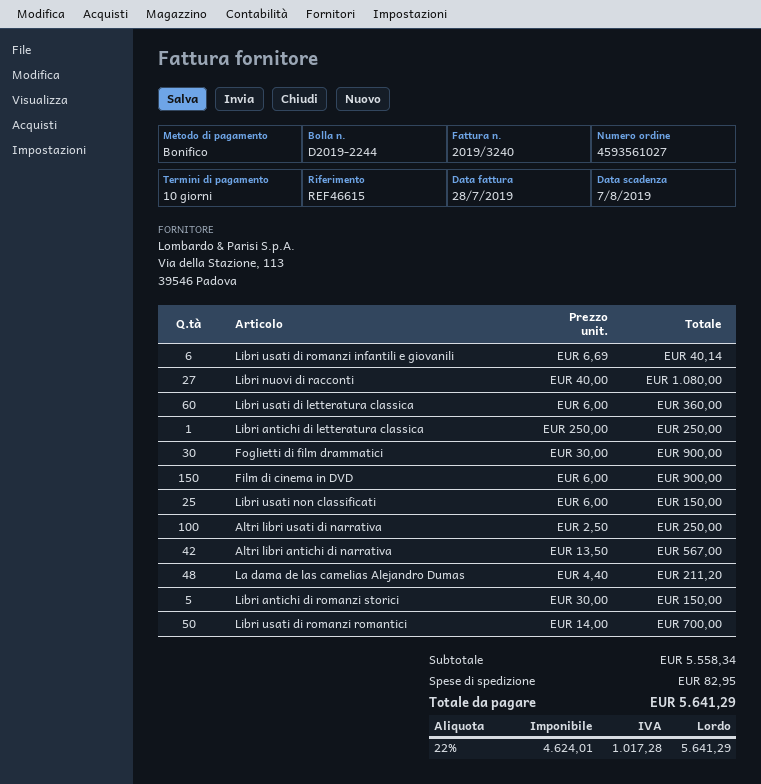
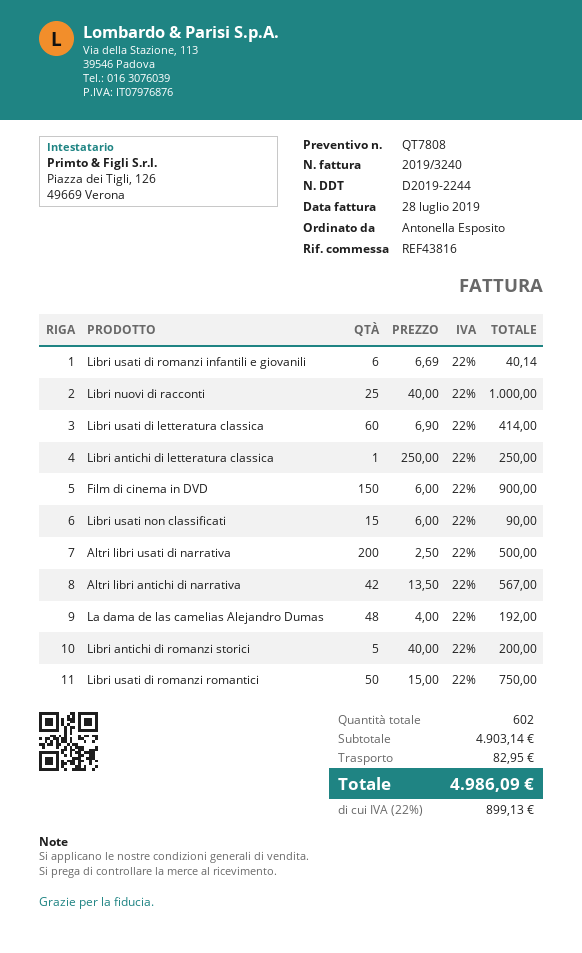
reference: REF46615 -> REF43816
Libri nuovi di racconti: 27 x 40.00 = 1080.00 -> 25 x 40.00 = 1000.00
Libri usati di letteratura classica: 60 x 6.00 = 360.00 -> 60 x 6.90 = 414.00
Foglietti di film drammatici: 30 x 30.00 = 900.00 -> none
Libri usati non classificati: 25 x 6.00 = 150.00 -> 15 x 6.00 = 90.00
Altri libri usati di narrativa: 100 x 2.50 = 250.00 -> 200 x 2.50 = 500.00
La dama de las camelias Alejandro Dumas: 48 x 4.40 = 211.20 -> 48 x 4.00 = 192.00
Libri antichi di romanzi storici: 5 x 30.00 = 150.00 -> 5 x 40.00 = 200.00
Libri usati di romanzi romantici: 50 x 14.00 = 700.00 -> 50 x 15.00 = 750.00
subtotal: 5558.34 -> 4903.14
tax: 22% = 1017.28 -> 22% = 899.13
total: 5641.29 -> 4986.09

